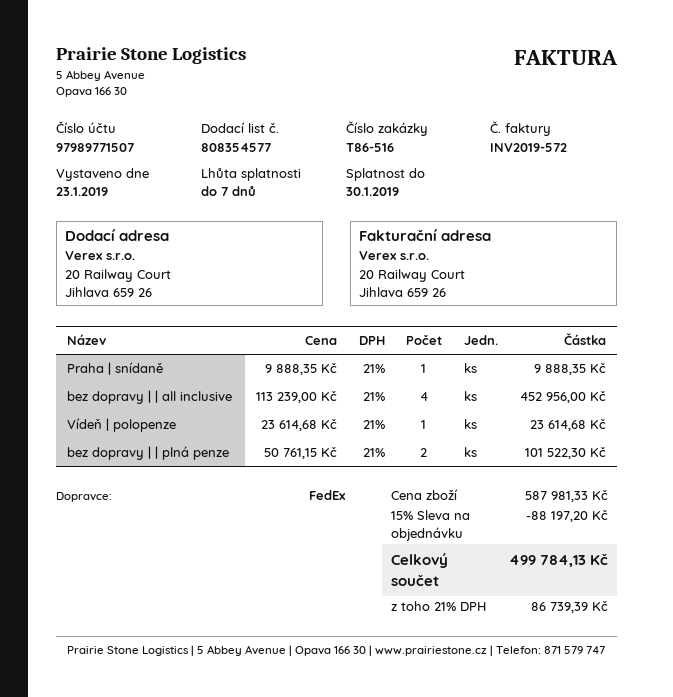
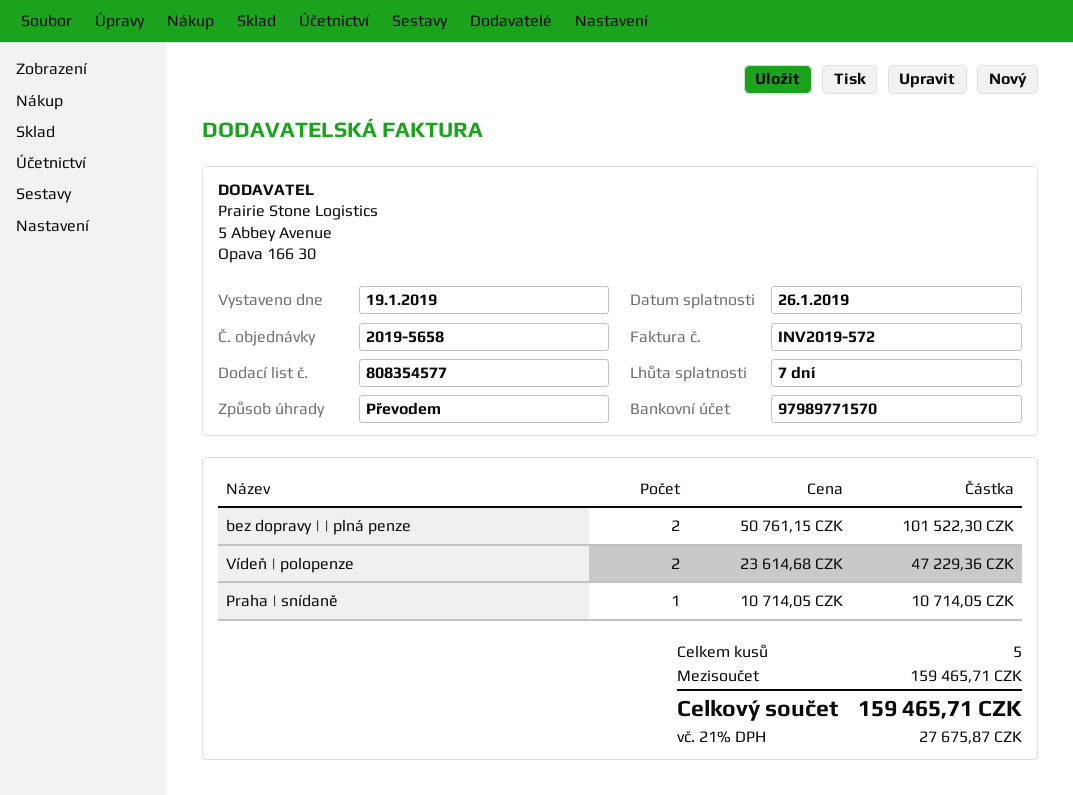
invoice date: 2019-01-23 -> 2019-01-19
due date: 2019-01-30 -> 2019-01-26
bank account: 97989771507 -> 97989771570
Praha | snídaně: 1 x 9888.35 = 9888.35 -> 1 x 10714.05 = 10714.05
bez dopravy | | all inclusive: 4 x 113239.00 = 452956.00 -> none
Vídeň | polopenze: 1 x 23614.68 = 23614.68 -> 2 x 23614.68 = 47229.36
subtotal: 587981.33 -> 159465.71
discount: 15% = 88197.20 -> none
tax: 21% = 86739.39 -> 21% = 27675.87
total: 499784.13 -> 159465.71

